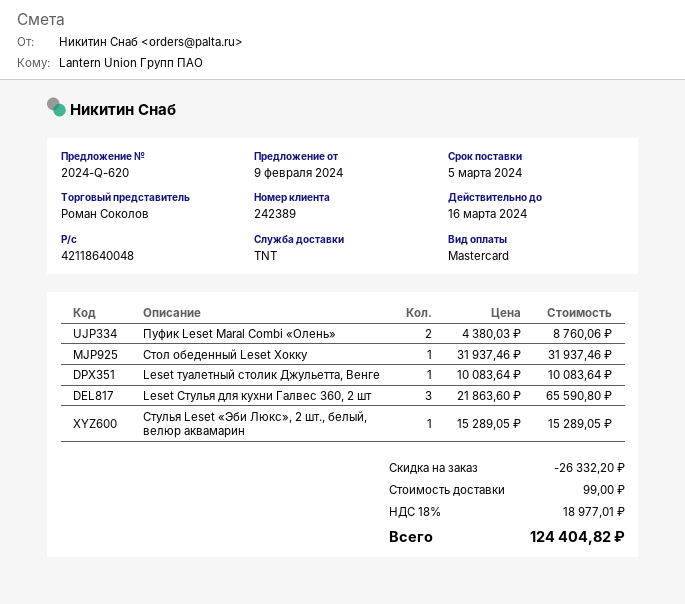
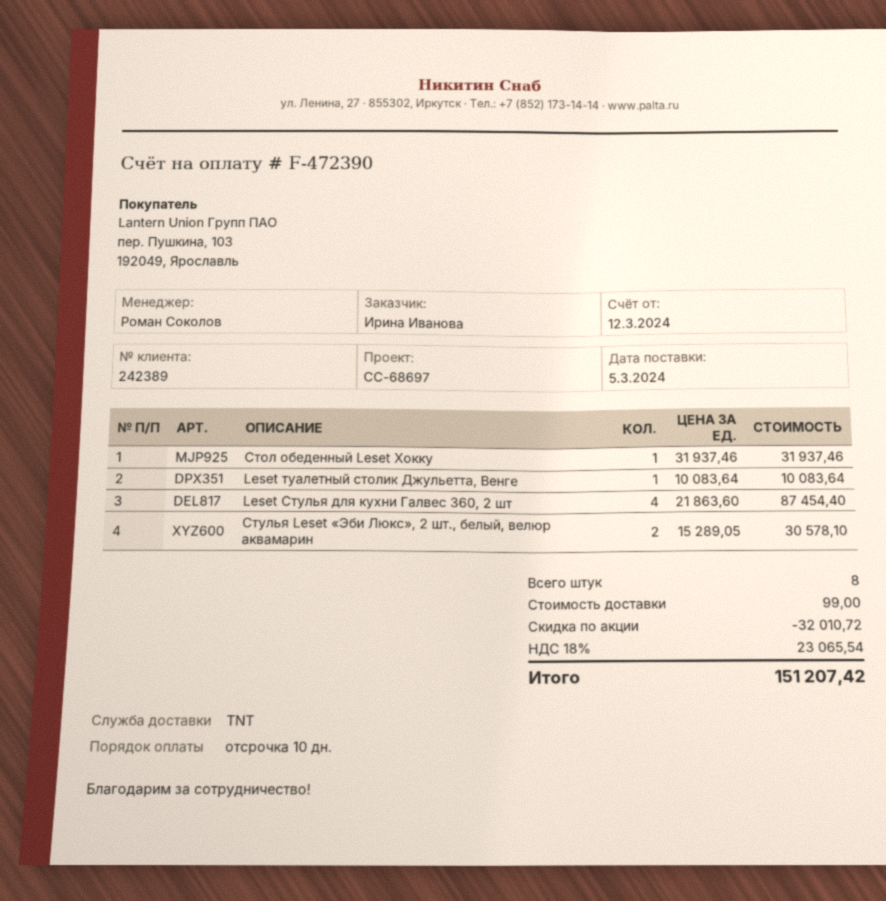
Пуфик Leset Maral Combi «Олень»: 2 x 4380.03 = 8760.06 -> none
Leset Стулья для кухни Галвес 360, 2 шт: 3 x 21863.60 = 65590.80 -> 4 x 21863.60 = 87454.40
Стулья Leset «Эби Люкс», 2 шт., белый, велюр аквамарин: 1 x 15289.05 = 15289.05 -> 2 x 15289.05 = 30578.10
discount: 26332.20 -> 32010.72
tax: 18% = 18977.01 -> 18% = 23065.54
total: 124404.82 -> 151207.42

